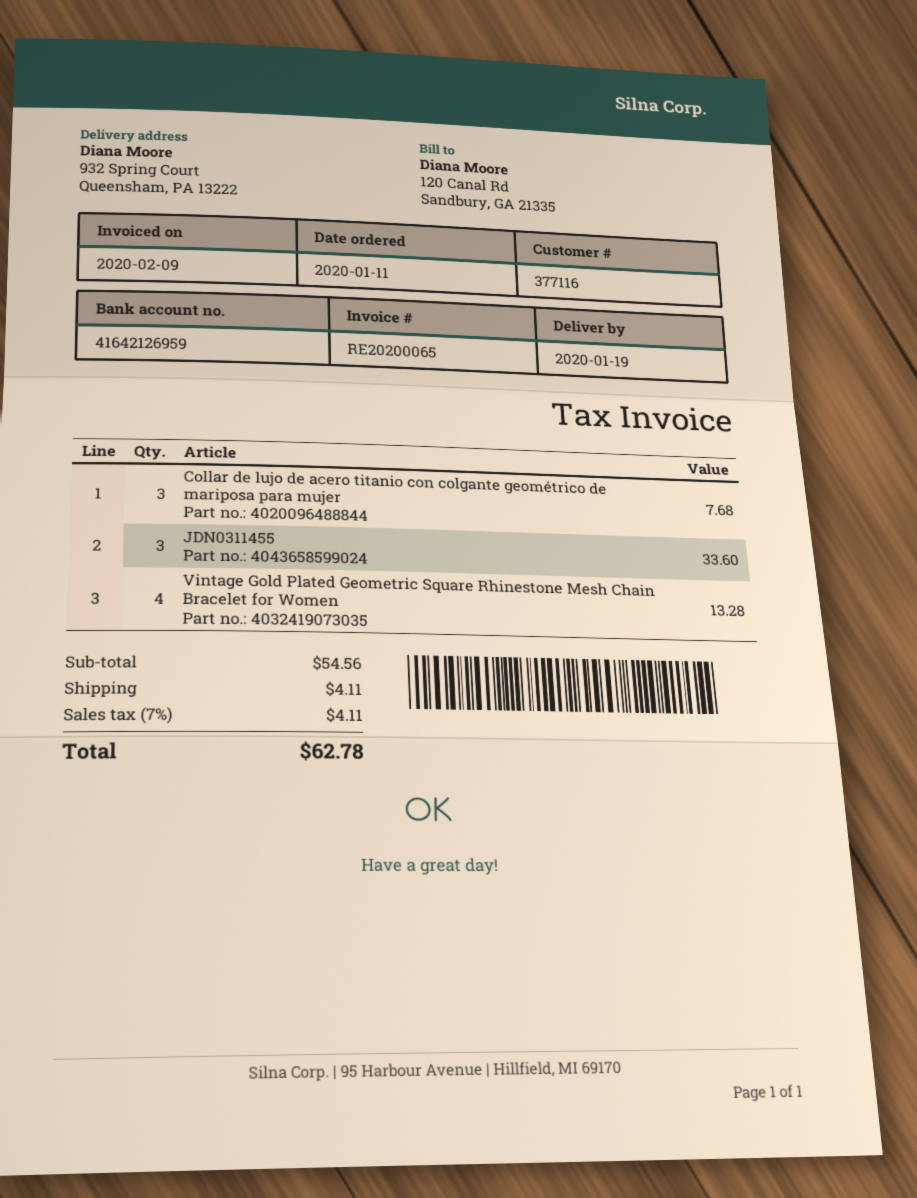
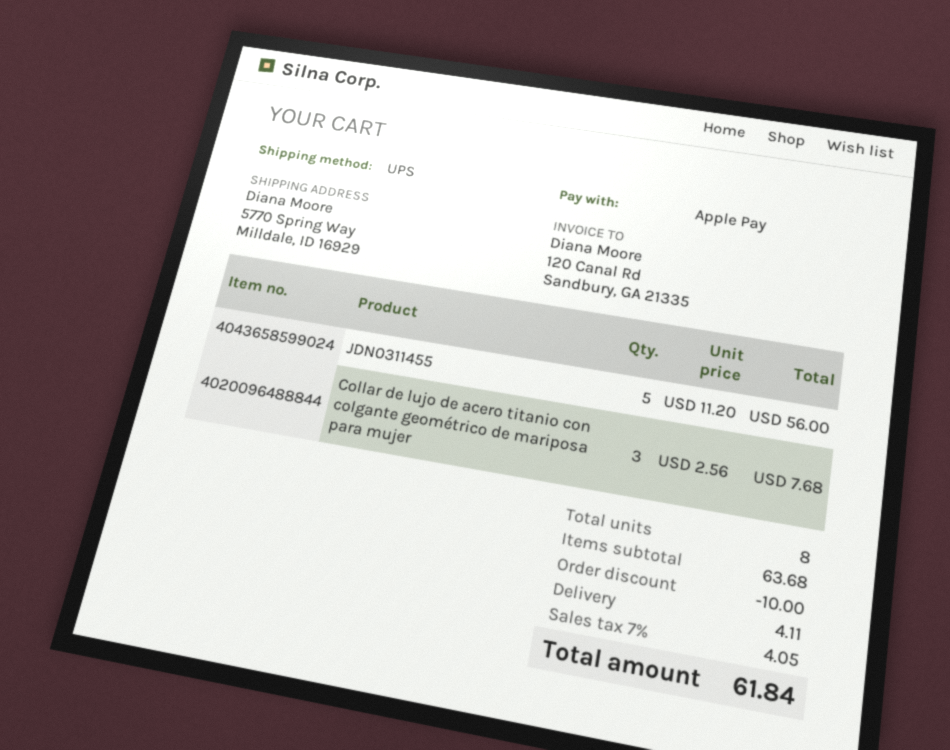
ship to: 932 Spring Court, Queensham, PA 13222 -> 5770 Spring Way, Milldale, ID 16929
JDN0311455: 3 for 33.60 -> 5 for 56.00
Vintage Gold Plated Geometric Square Rhinestone Mesh Chain Bracelet for Women: 4 for 13.28 -> none
subtotal: 54.56 -> 63.68
discount: none -> 10.00
tax: 7% = 4.11 -> 7% = 4.05
total: 62.78 -> 61.84

